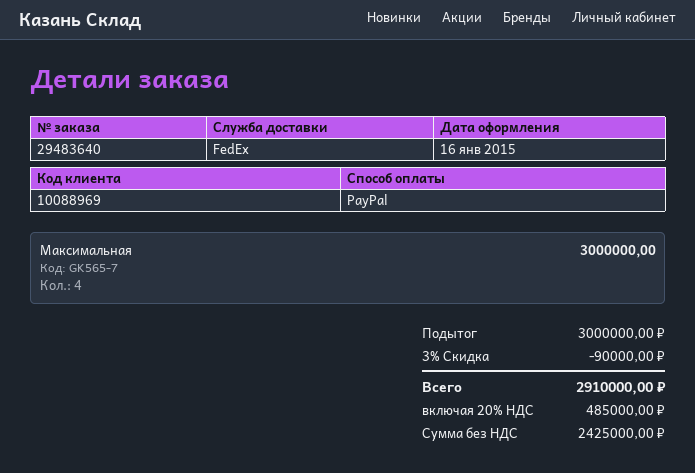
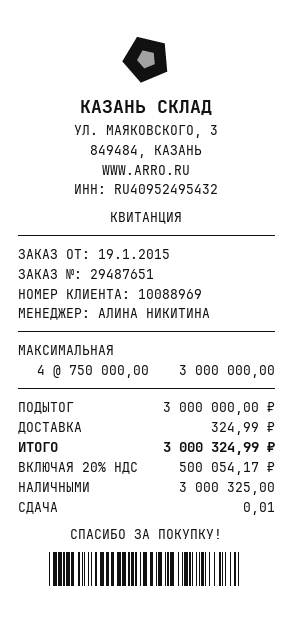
order number: 29483640 -> 29487651
order date: 2015-01-16 -> 2015-01-19
payment method: PayPal -> cash
discount: 3% = 90000.00 -> none
shipping: none -> 324.99
tax: 20% = 485000.00 -> 20% = 500054.17
total: 2910000.00 -> 3000324.99

